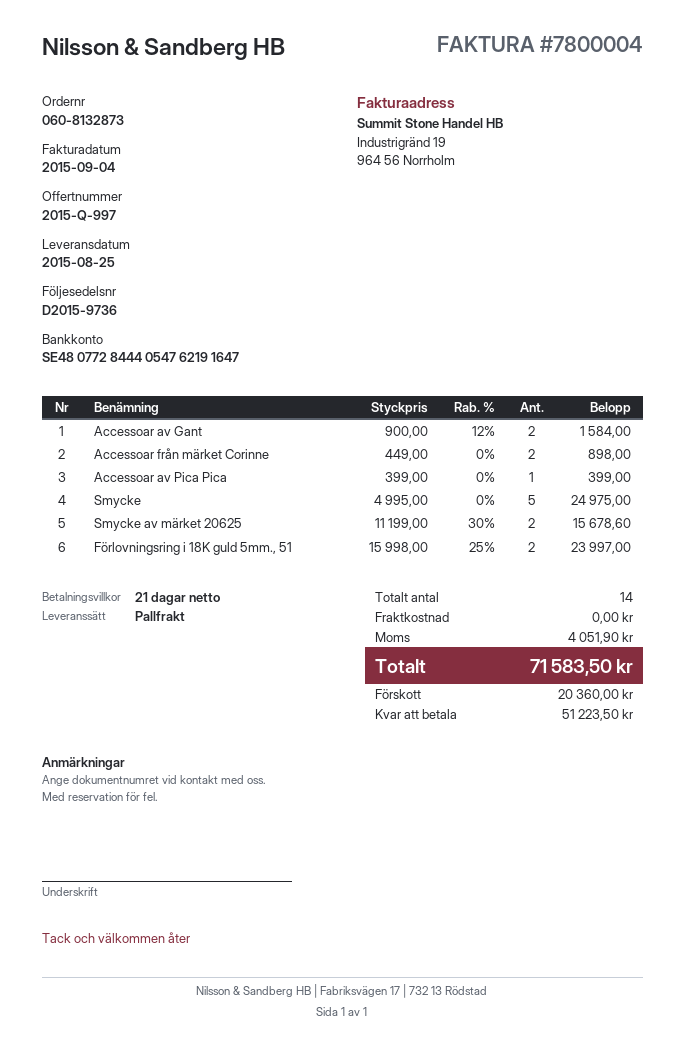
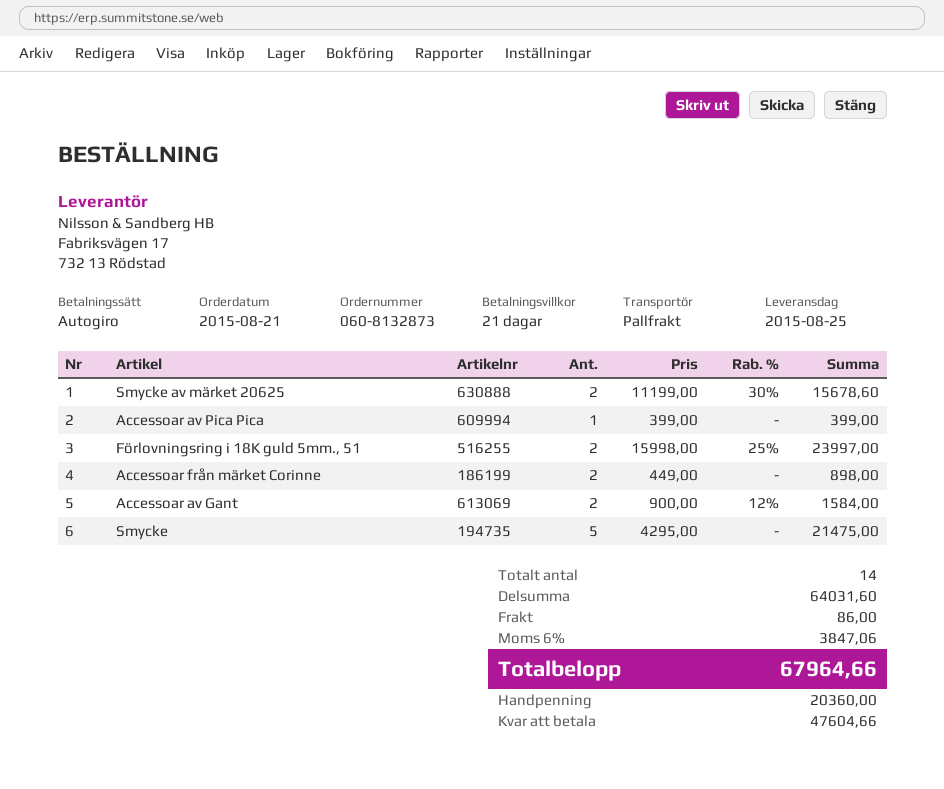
Smycke: 5 x 4995.00 = 24975.00 -> 5 x 4295.00 = 21475.00
shipping: 0.00 -> 86.00
tax: 4051.90 -> 3847.06
total: 71583.50 -> 67964.66
balance: 51223.50 -> 47604.66

